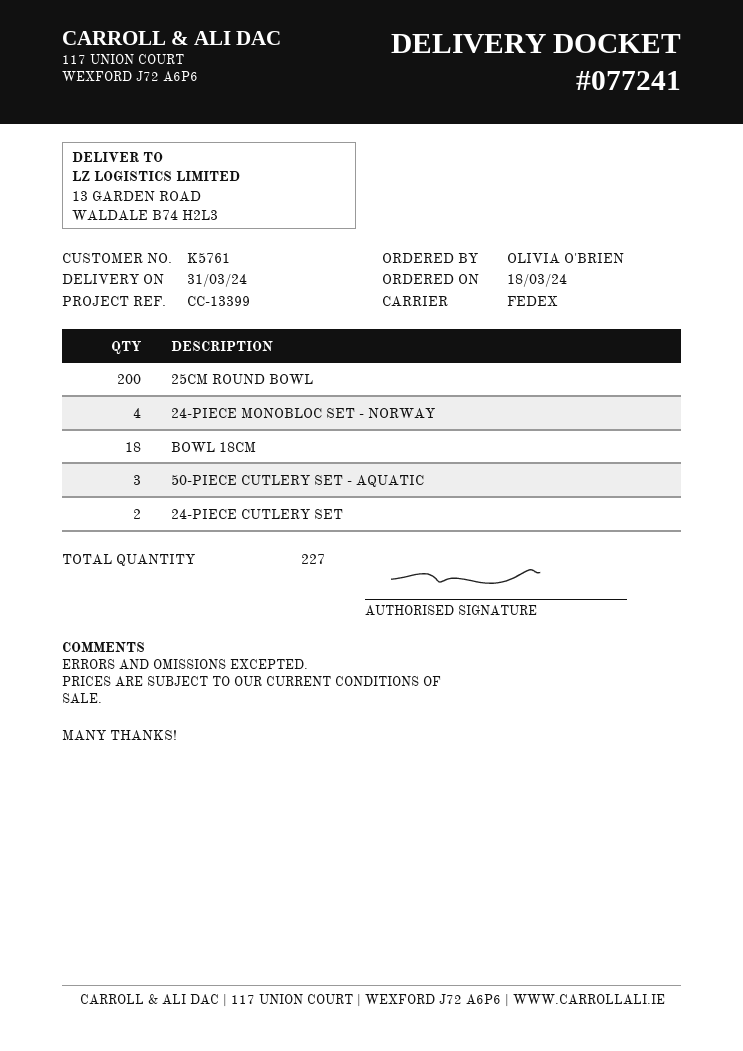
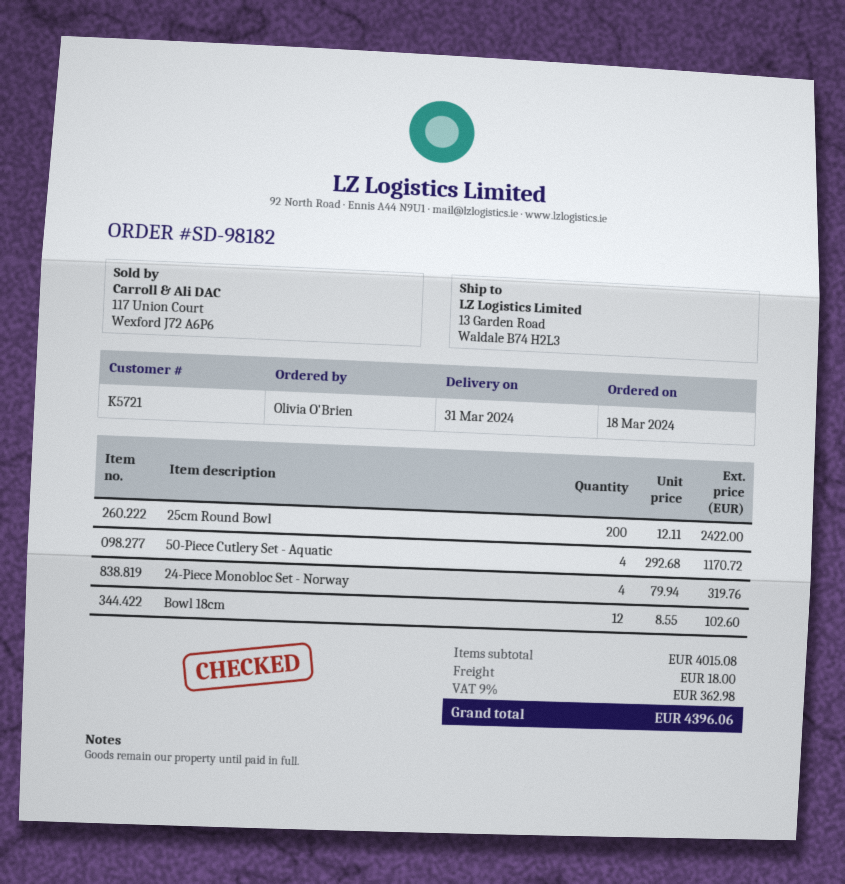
customer number: K5761 -> K5721
BOWL 18CM: 18 -> 12
50-PIECE CUTLERY SET - AQUATIC: 3 -> 4
24-PIECE CUTLERY SET: 2 -> none

